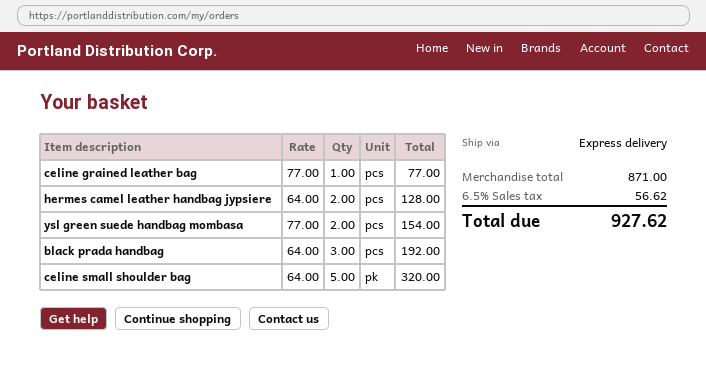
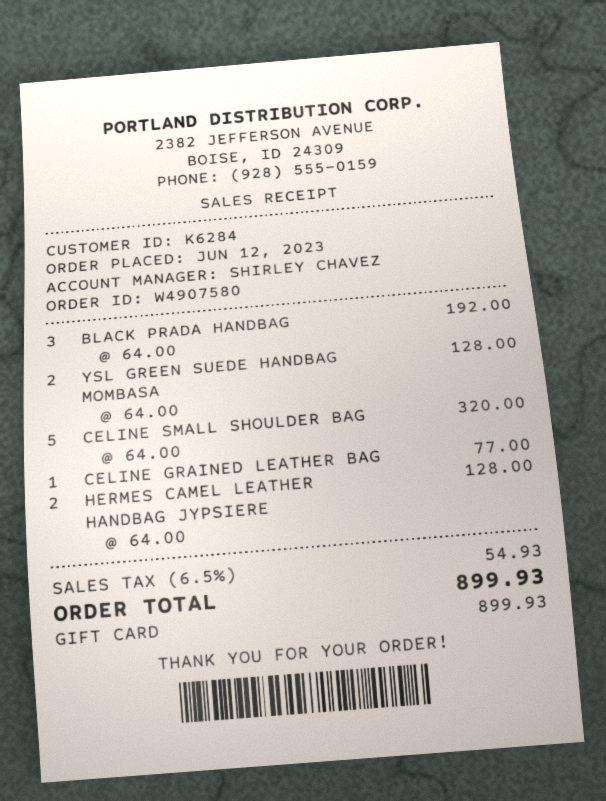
ysl green suede handbag mombasa: 2 x 77.00 = 154.00 -> 2 x 64.00 = 128.00
tax: 6.5% = 56.62 -> 6.5% = 54.93
total: 927.62 -> 899.93

